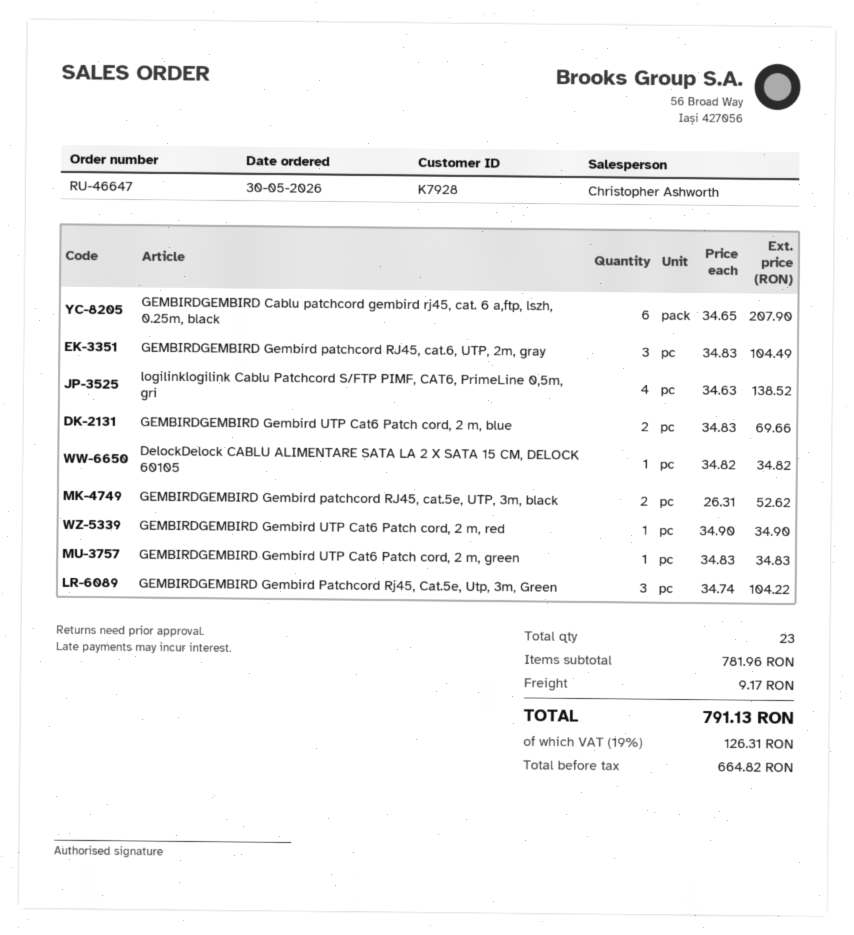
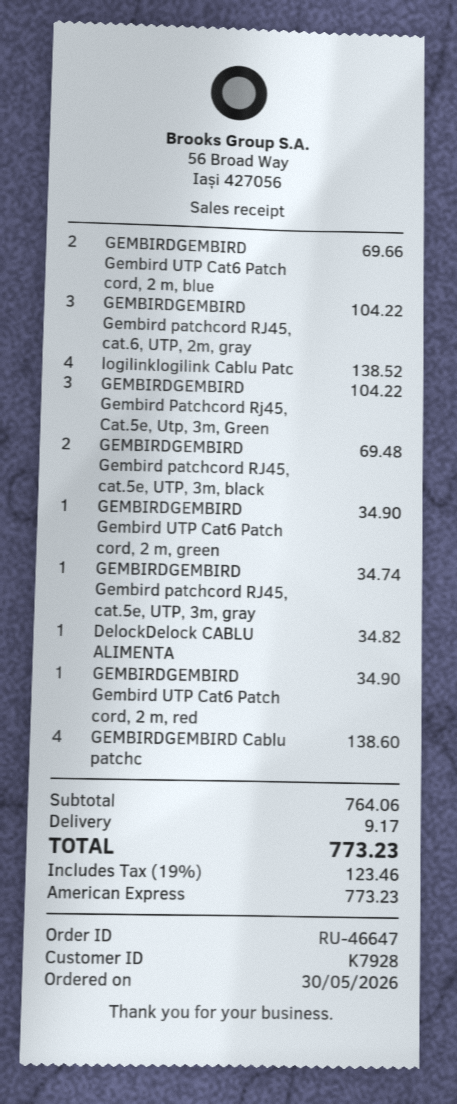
GEMBIRDGEMBIRD Cablu patchcord gembird rj45, cat. 6 a,ftp, lszh, 0.25m, black: 6 for 207.90 -> 4 for 138.60
GEMBIRDGEMBIRD Gembird patchcord RJ45, cat.6, UTP, 2m, gray: 3 for 104.49 -> 3 for 104.22
GEMBIRDGEMBIRD Gembird patchcord RJ45, cat.5e, UTP, 3m, black: 2 for 52.62 -> 2 for 69.48
GEMBIRDGEMBIRD Gembird UTP Cat6 Patch cord, 2 m, green: 1 for 34.83 -> 1 for 34.90
GEMBIRDGEMBIRD Gembird patchcord RJ45, cat.5e, UTP, 3m, gray: none -> 1 for 34.74
subtotal: 781.96 -> 764.06
tax: 19% = 126.31 -> 19% = 123.46
total: 791.13 -> 773.23

